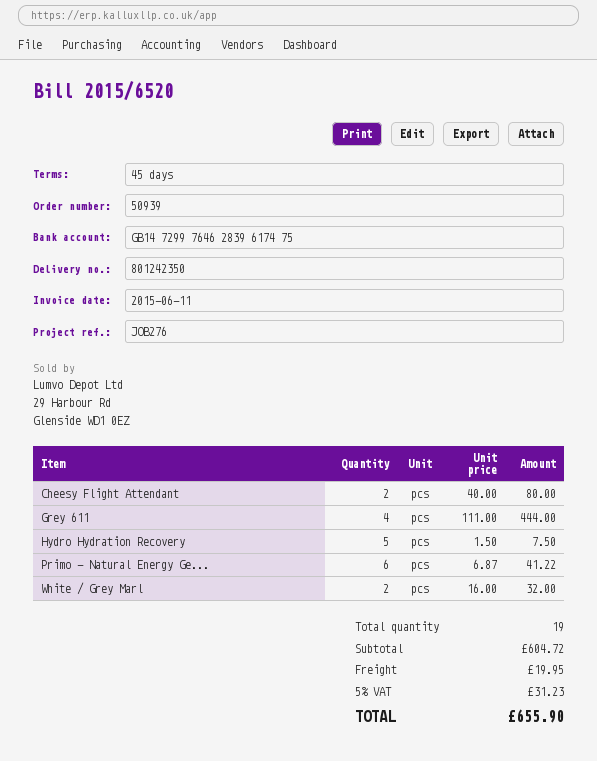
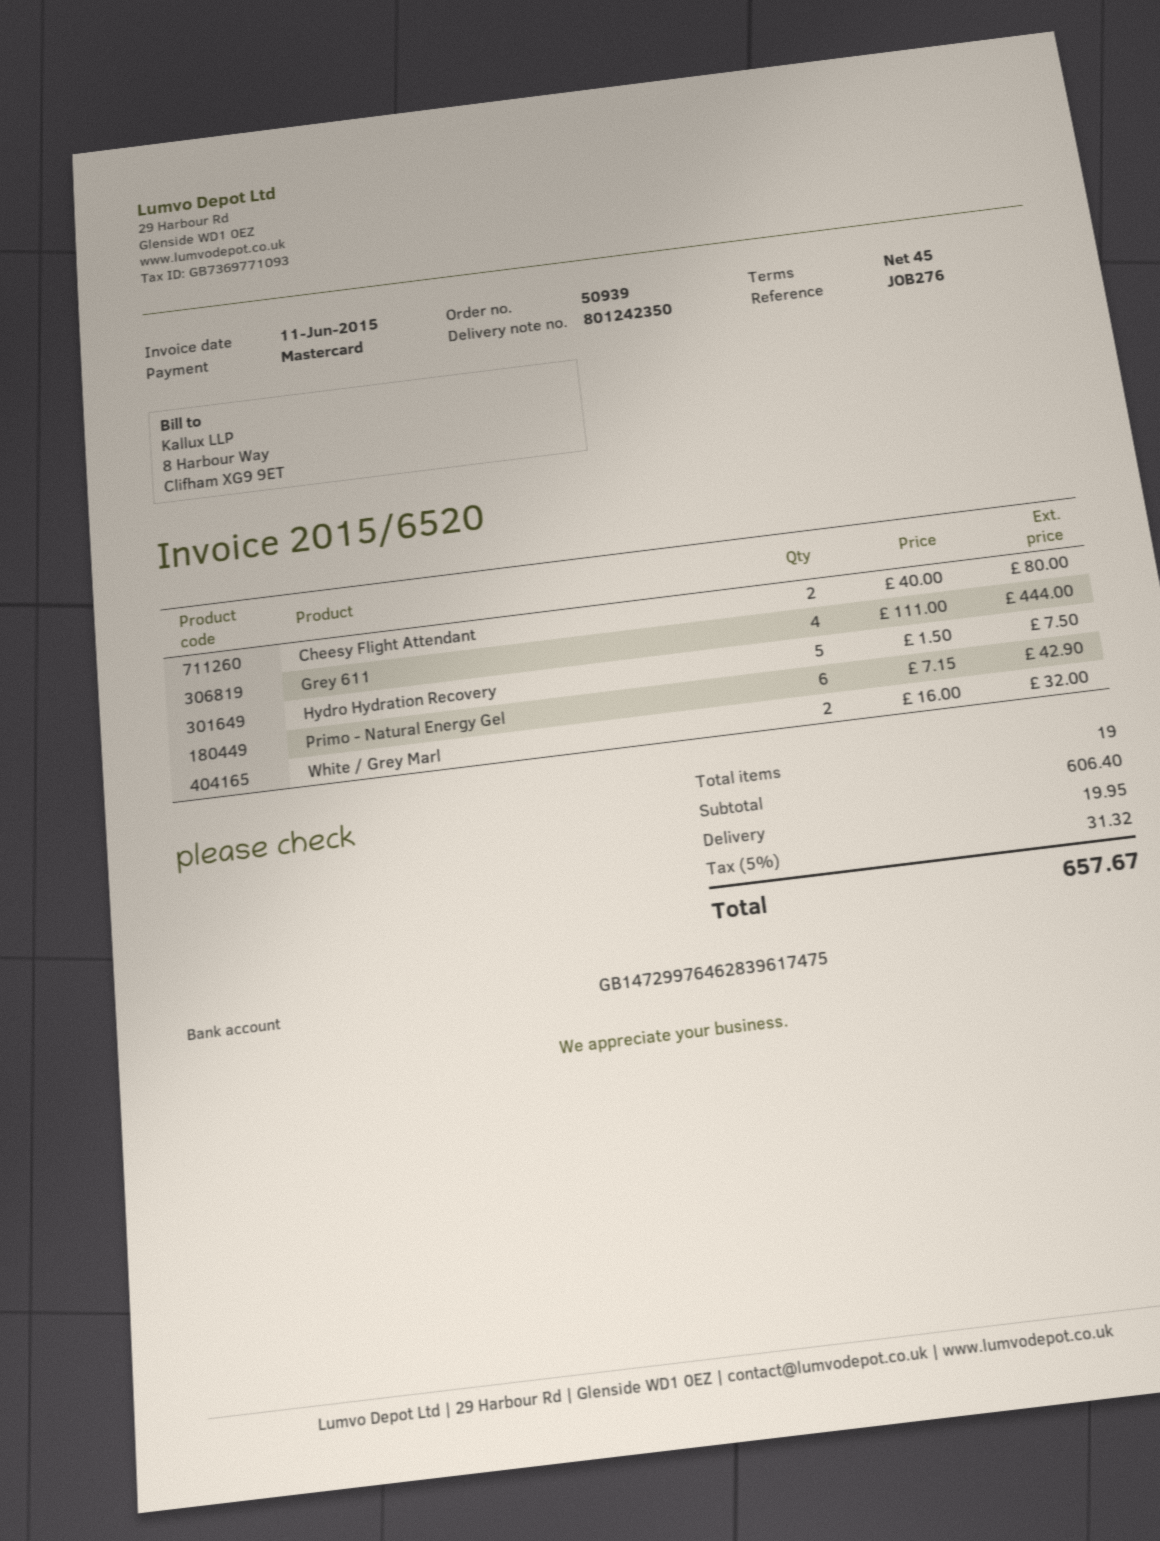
Primo - Natural Energy Ge...: 6 x 6.87 = 41.22 -> 6 x 7.15 = 42.90
subtotal: 604.72 -> 606.40
tax: 5% = 31.23 -> 5% = 31.32
total: 655.90 -> 657.67

